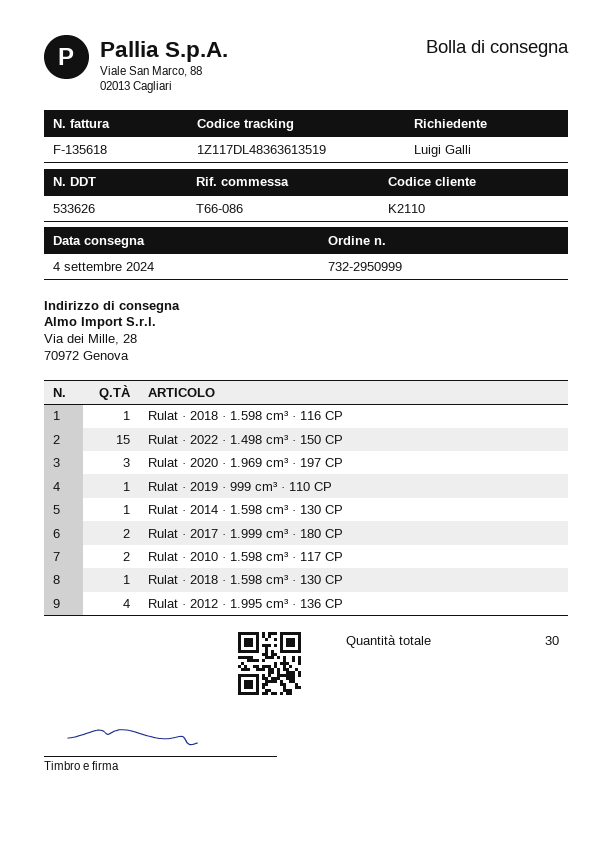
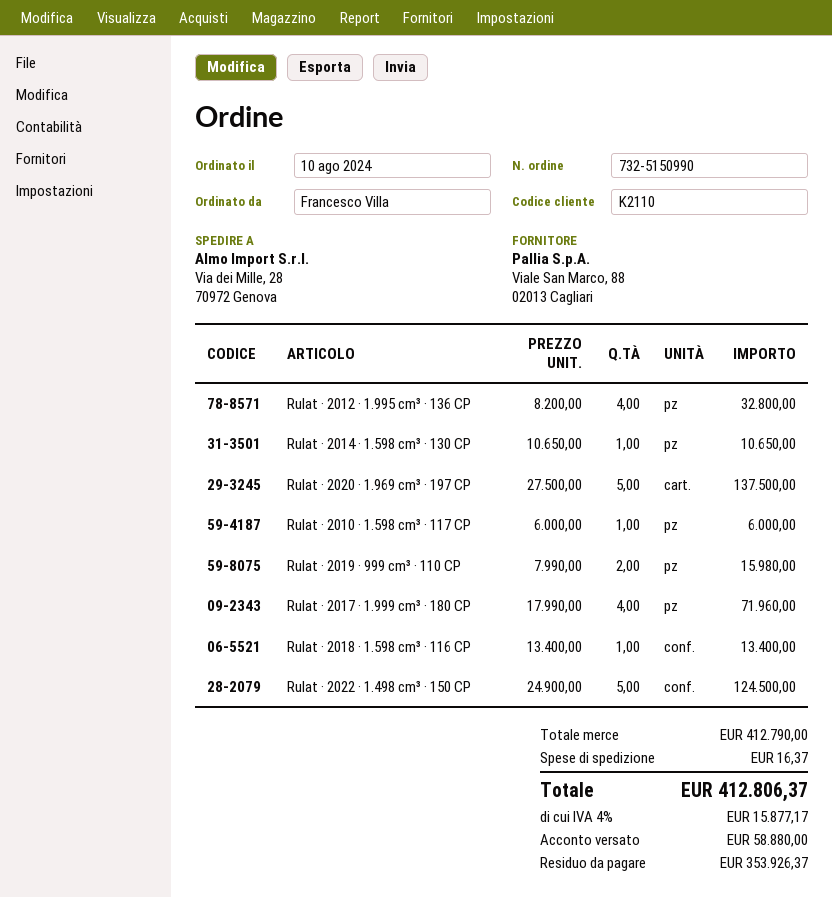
order number: 732-2950999 -> 732-5150990
ordered by: Luigi Galli -> Francesco Villa
Rulat · 2022 · 1.498 cm³ · 150 CP: 15 -> 5
Rulat · 2020 · 1.969 cm³ · 197 CP: 3 -> 5
Rulat · 2019 · 999 cm³ · 110 CP: 1 -> 2
Rulat · 2017 · 1.999 cm³ · 180 CP: 2 -> 4
Rulat · 2010 · 1.598 cm³ · 117 CP: 2 -> 1
Rulat · 2018 · 1.598 cm³ · 130 CP: 1 -> none

